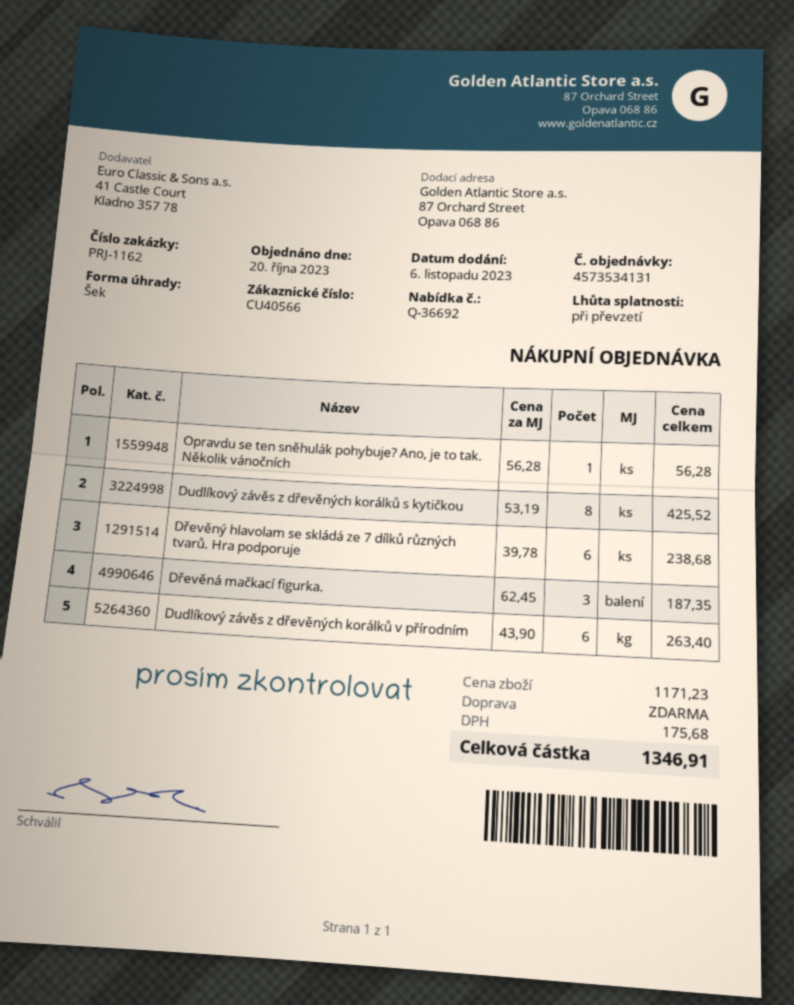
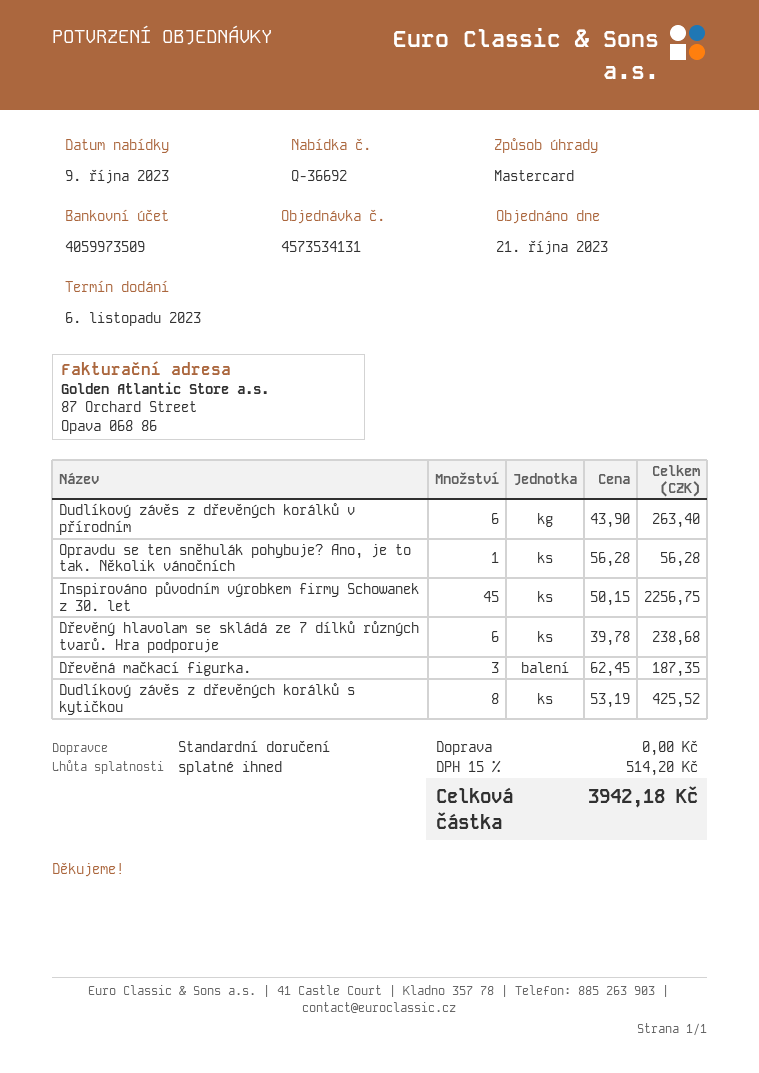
order date: 2023-10-20 -> 2023-10-21
payment method: cheque -> Mastercard
Inspirováno původním výrobkem firmy Schowanek z 30. let: none -> 45 x 50.15 = 2256.75
tax: 175.68 -> 514.20
total: 1346.91 -> 3942.18

